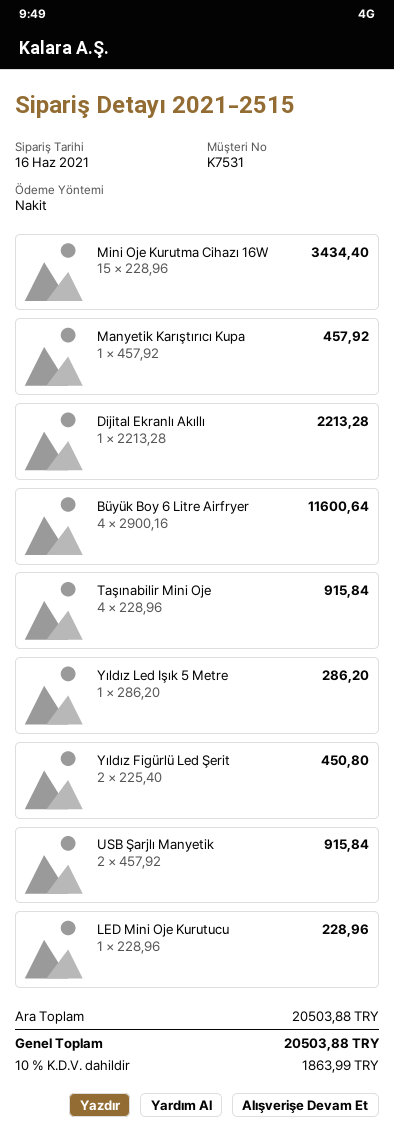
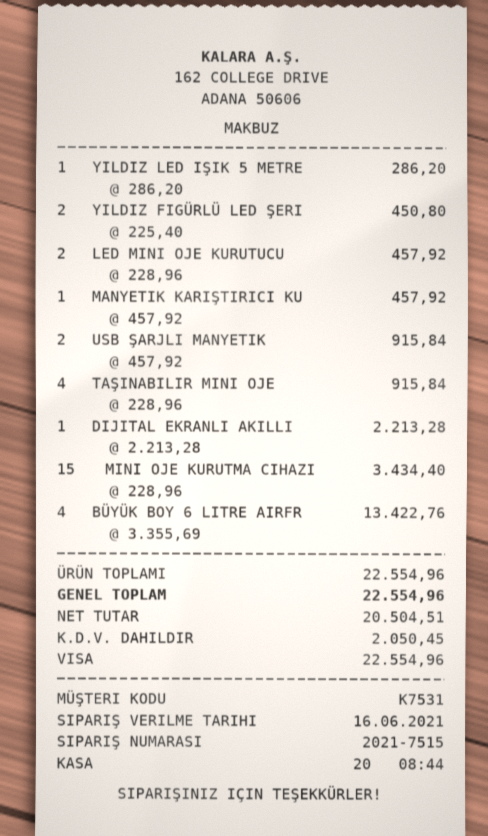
order number: 2021-2515 -> 2021-7515
payment method: cash -> Visa
Büyük Boy 6 Litre Airfryer: 4 x 2900.16 = 11600.64 -> 4 x 3355.69 = 13422.76
LED Mini Oje Kurutucu: 1 x 228.96 = 228.96 -> 2 x 228.96 = 457.92
subtotal: 20503.88 -> 22554.96
tax: 1863.99 -> 2050.45
total: 20503.88 -> 22554.96

